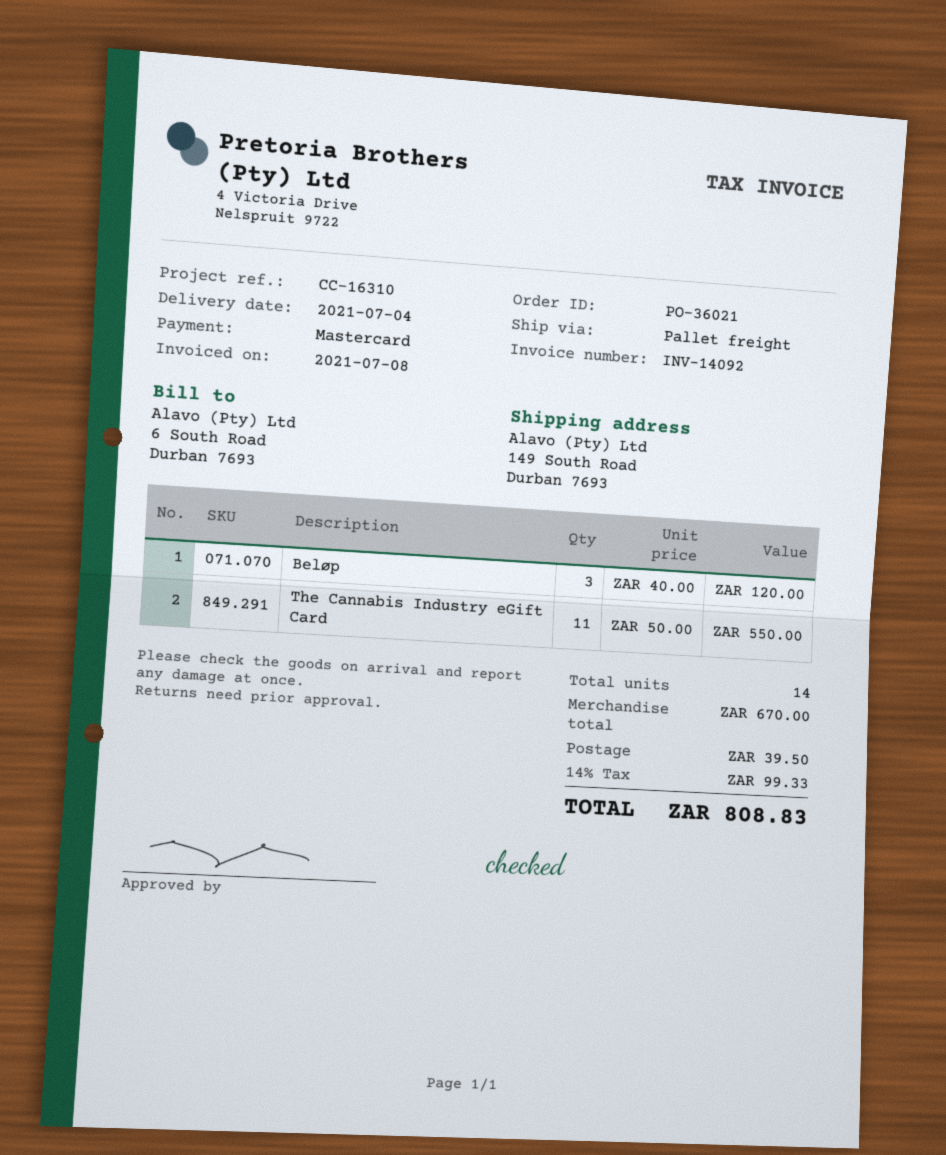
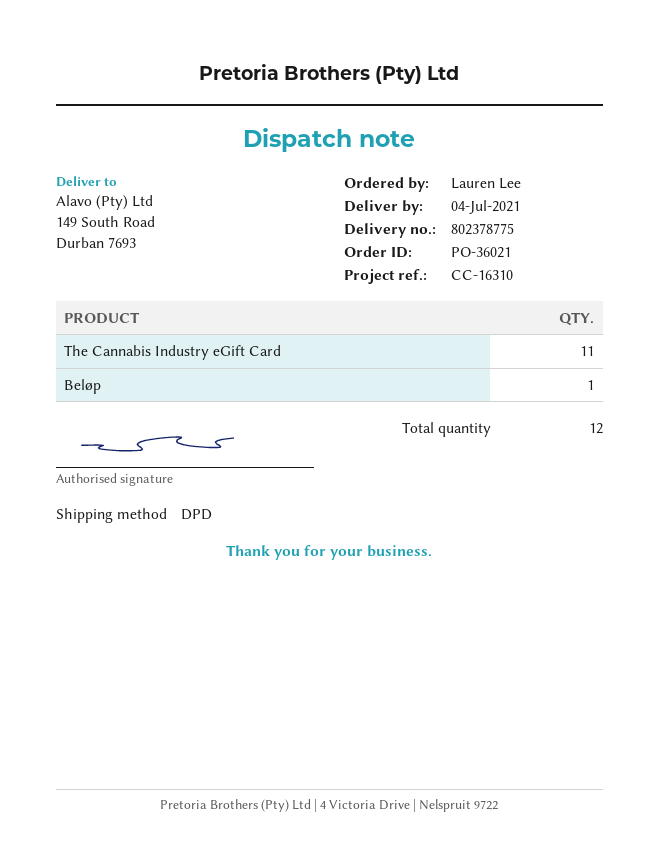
shipping method: pallet freight -> DPD
Beløp: 3 -> 1
total quantity: 14 -> 12

